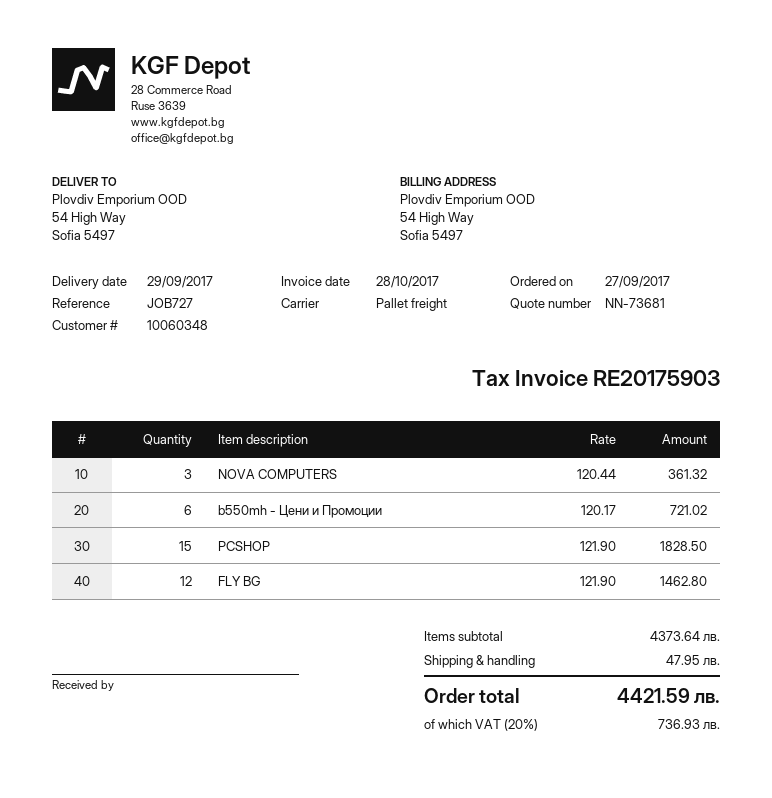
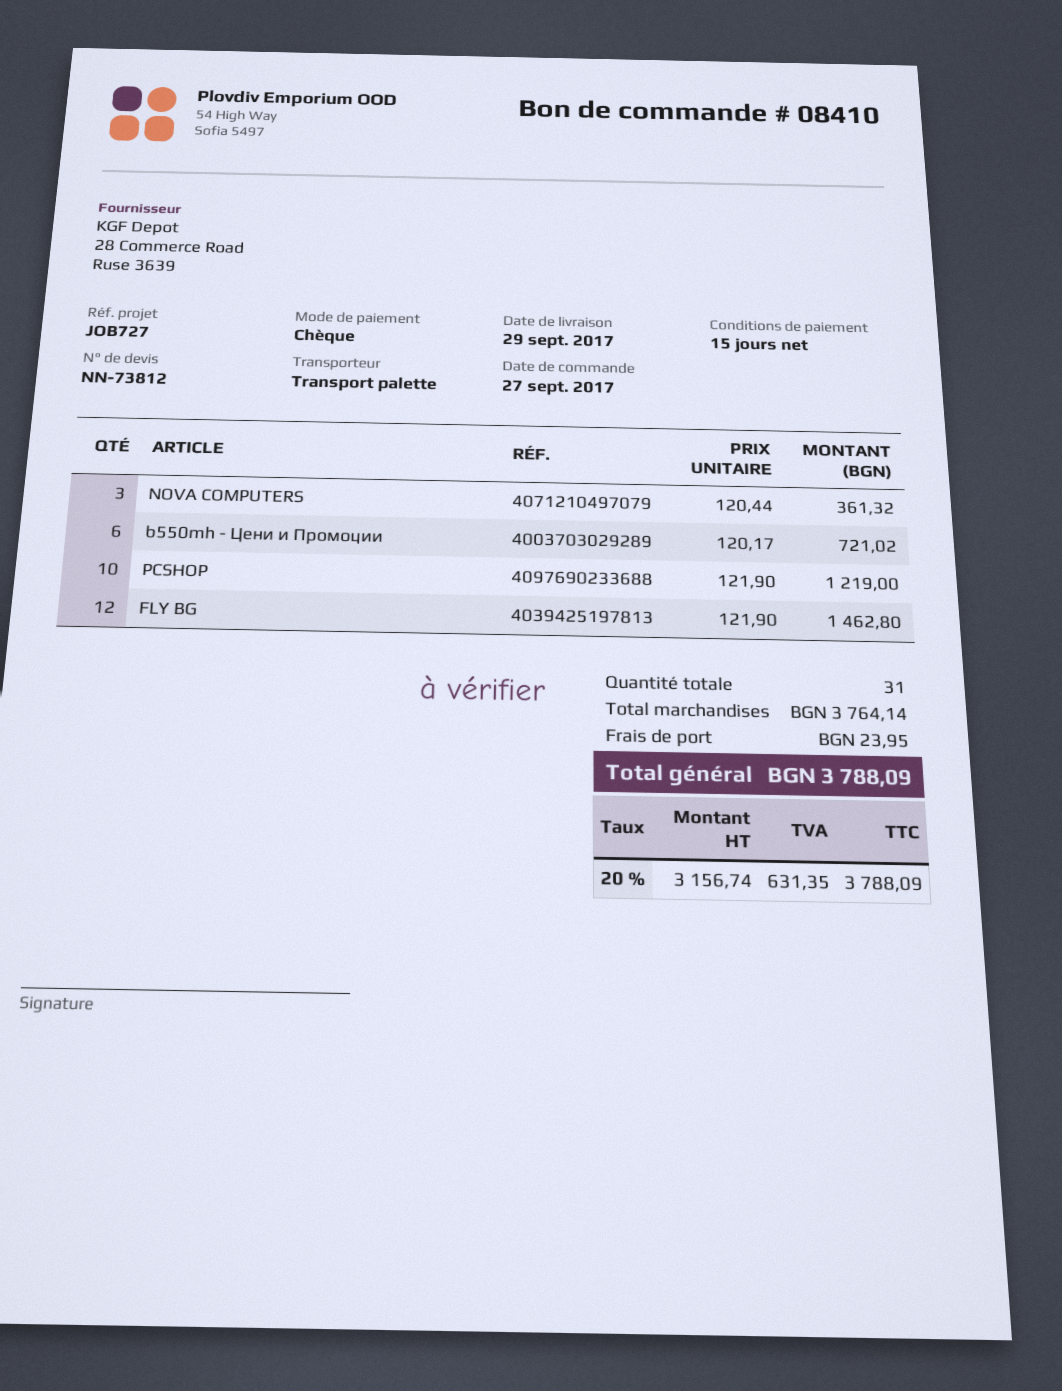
quote number: NN-73681 -> NN-73812
PCSHOP: 15 x 121.90 = 1828.50 -> 10 x 121.90 = 1219.00
subtotal: 4373.64 -> 3764.14
shipping: 47.95 -> 23.95
tax: 20% = 736.93 -> 20% = 631.35
total: 4421.59 -> 3788.09

